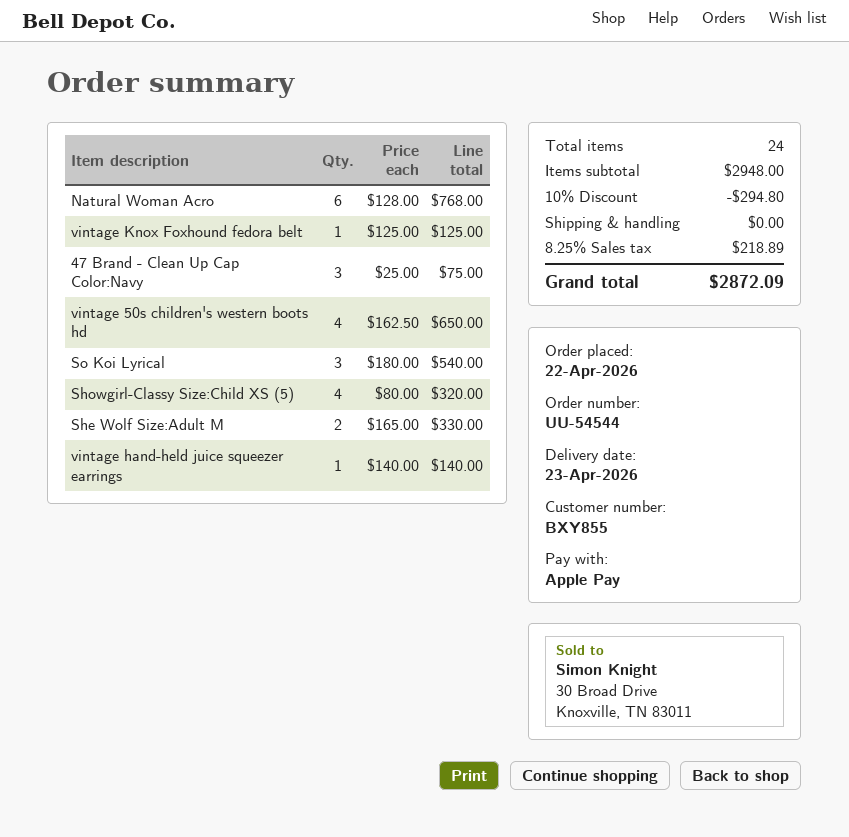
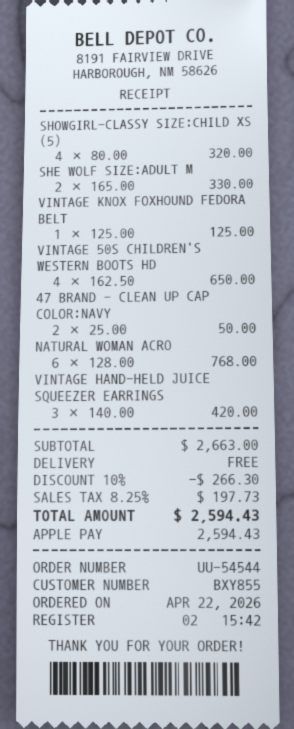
47 Brand - Clean Up Cap Color:Navy: 3 x 25.00 = 75.00 -> 2 x 25.00 = 50.00
So Koi Lyrical: 3 x 180.00 = 540.00 -> none
vintage hand-held juice squeezer earrings: 1 x 140.00 = 140.00 -> 3 x 140.00 = 420.00
subtotal: 2948.00 -> 2663.00
discount: 10% = 294.80 -> 10% = 266.30
tax: 8.25% = 218.89 -> 8.25% = 197.73
total: 2872.09 -> 2594.43

